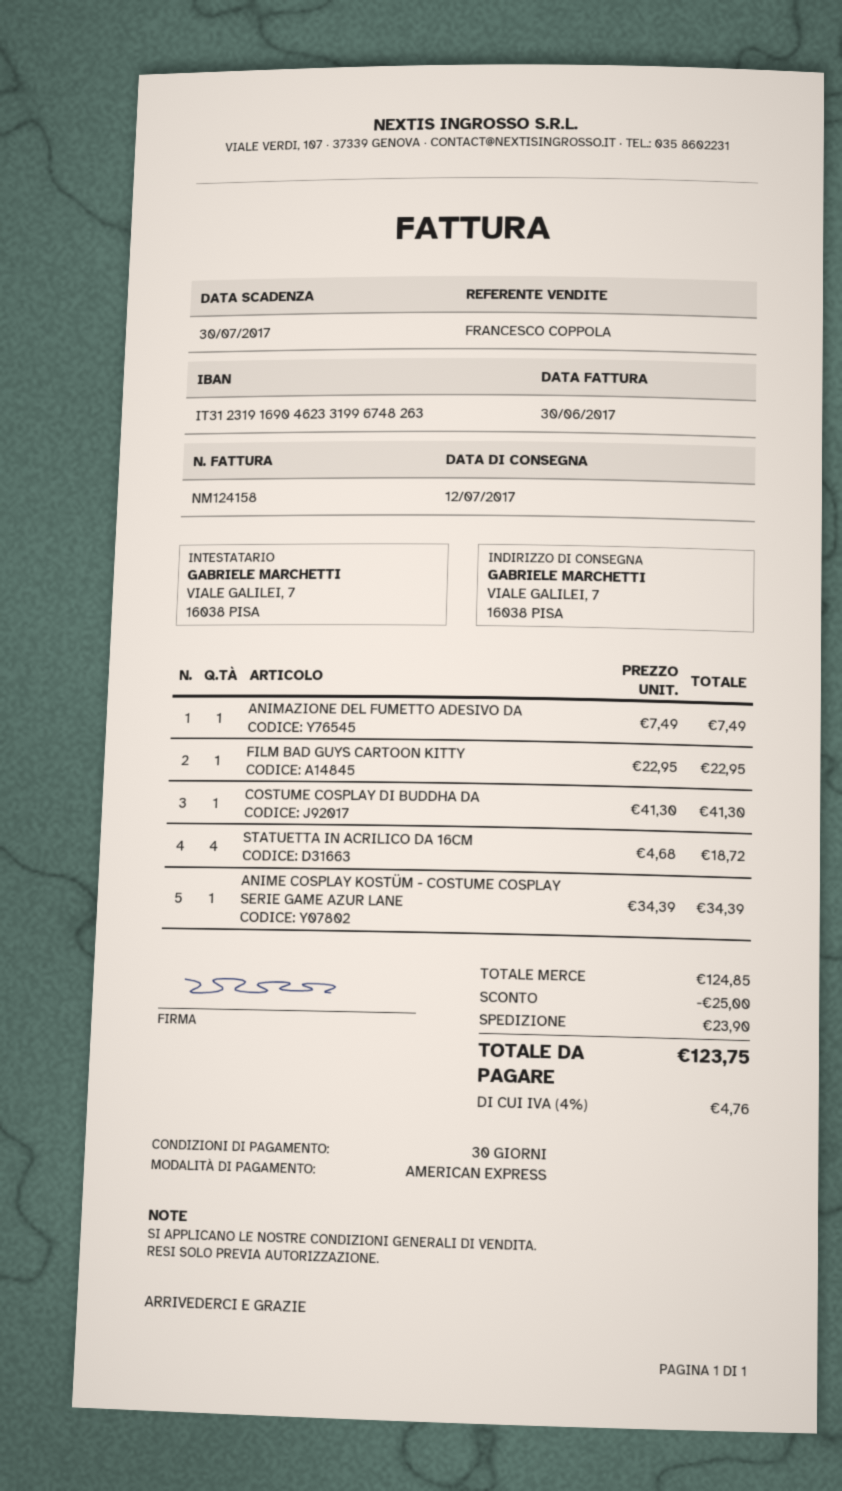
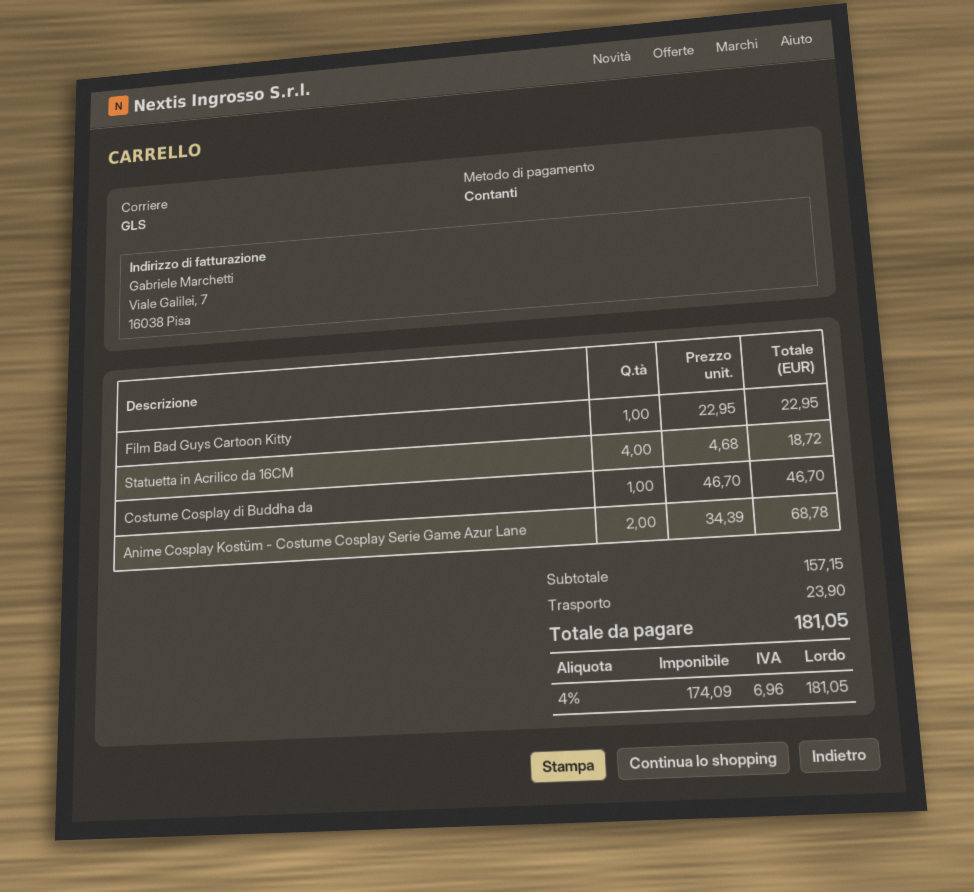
payment method: American Express -> cash
ANIMAZIONE DEL FUMETTO ADESIVO DA: 1 x 7.49 = 7.49 -> none
COSTUME COSPLAY DI BUDDHA DA: 1 x 41.30 = 41.30 -> 1 x 46.70 = 46.70
ANIME COSPLAY KOSTÜM - COSTUME COSPLAY SERIE GAME AZUR LANE: 1 x 34.39 = 34.39 -> 2 x 34.39 = 68.78
subtotal: 124.85 -> 157.15
discount: 25.00 -> none
tax: 4% = 4.76 -> 4% = 6.96
total: 123.75 -> 181.05

